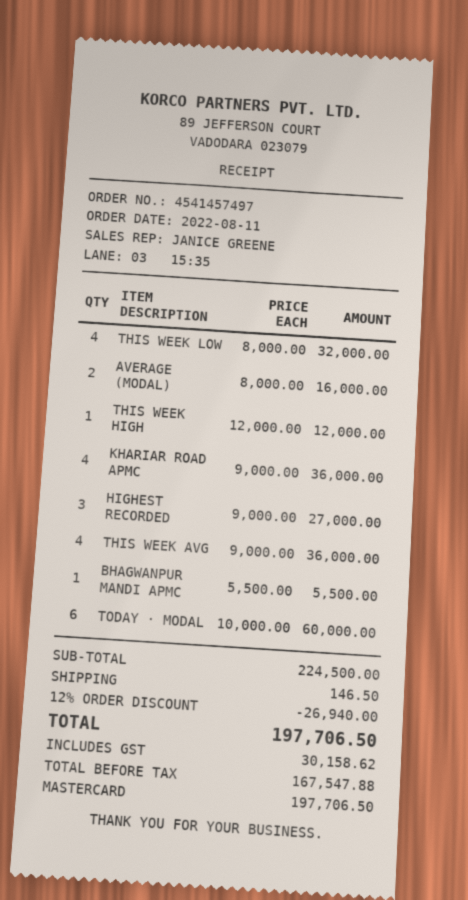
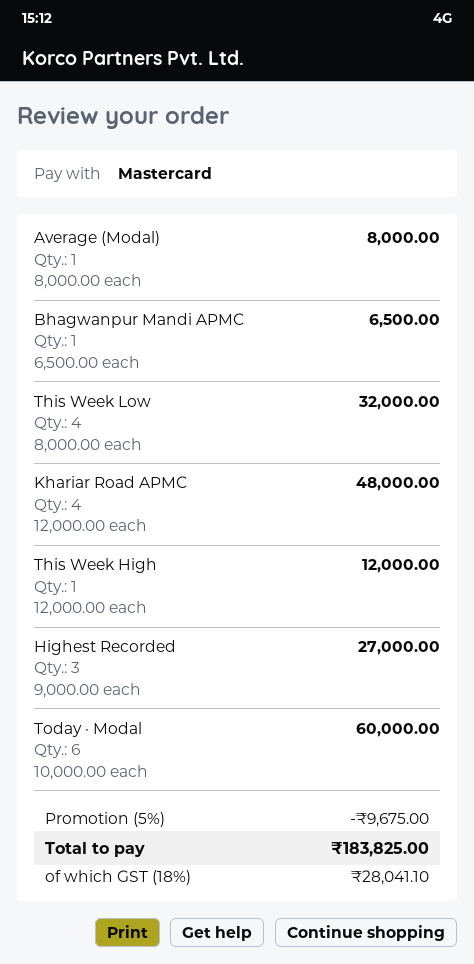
AVERAGE (MODAL): 2 x 8000.00 = 16000.00 -> 1 x 8000.00 = 8000.00
KHARIAR ROAD APMC: 4 x 9000.00 = 36000.00 -> 4 x 12000.00 = 48000.00
THIS WEEK AVG: 4 x 9000.00 = 36000.00 -> none
BHAGWANPUR MANDI APMC: 1 x 5500.00 = 5500.00 -> 1 x 6500.00 = 6500.00
discount: 12% = 26940.00 -> 5% = 9675.00
shipping: 146.50 -> none
tax: 30158.62 -> 28041.10
total: 197706.50 -> 183825.00

